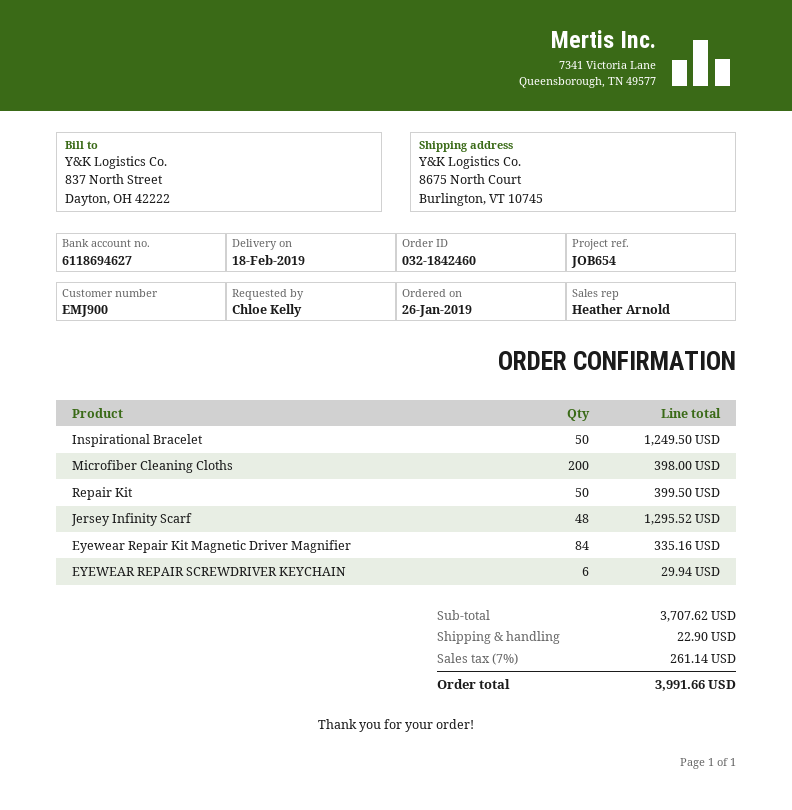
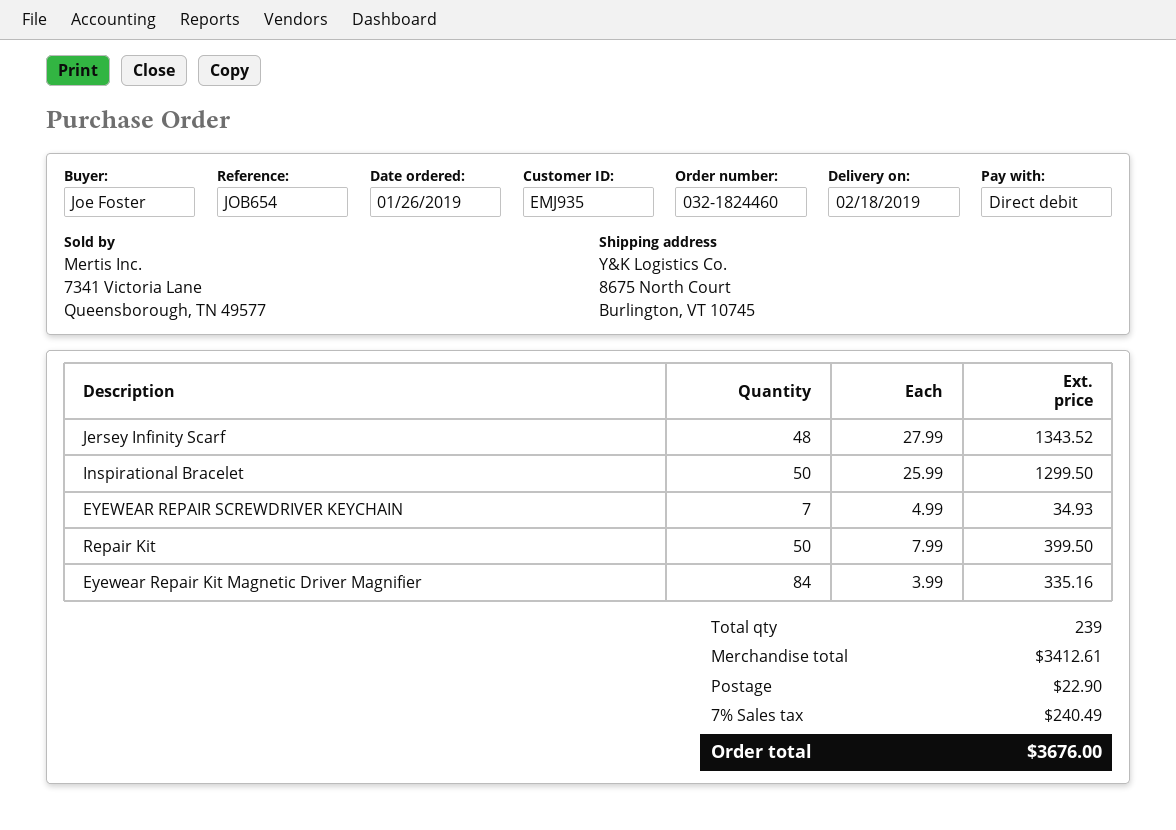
order number: 032-1842460 -> 032-1824460
customer number: EMJ900 -> EMJ935
ordered by: Chloe Kelly -> Joe Foster
Inspirational Bracelet: 50 for 1249.50 -> 50 for 1299.50
Microfiber Cleaning Cloths: 200 for 398.00 -> none
Jersey Infinity Scarf: 48 for 1295.52 -> 48 for 1343.52
EYEWEAR REPAIR SCREWDRIVER KEYCHAIN: 6 for 29.94 -> 7 for 34.93
subtotal: 3707.62 -> 3412.61
tax: 7% = 261.14 -> 7% = 240.49
total: 3991.66 -> 3676.00

